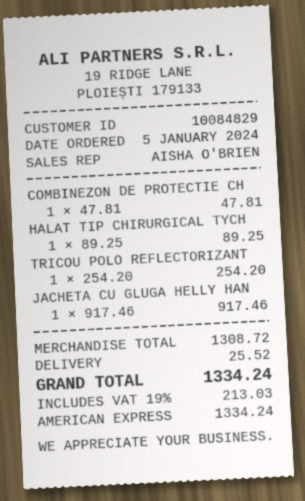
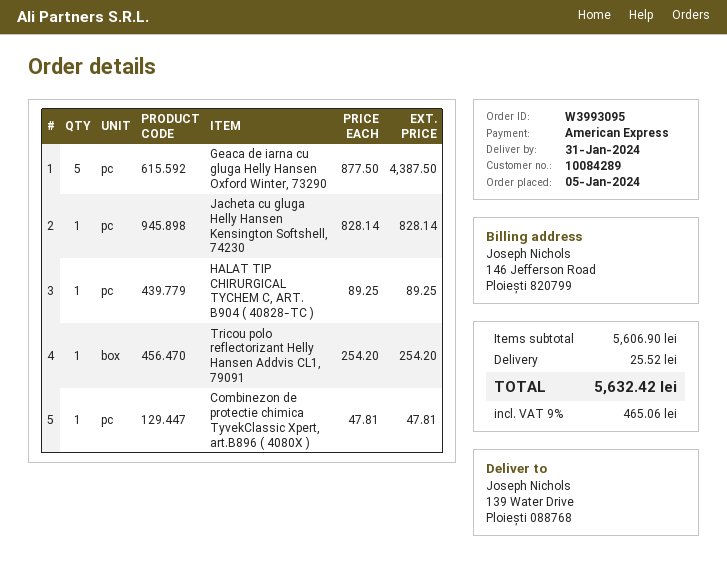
customer number: 10084829 -> 10084289
JACHETA CU GLUGA HELLY HAN: 1 x 917.46 = 917.46 -> 1 x 828.14 = 828.14
Geaca de iarna cu gluga Helly Hansen Oxford Winter, 73290: none -> 5 x 877.50 = 4387.50
subtotal: 1308.72 -> 5606.90
tax: 19% = 213.03 -> 9% = 465.06
total: 1334.24 -> 5632.42

